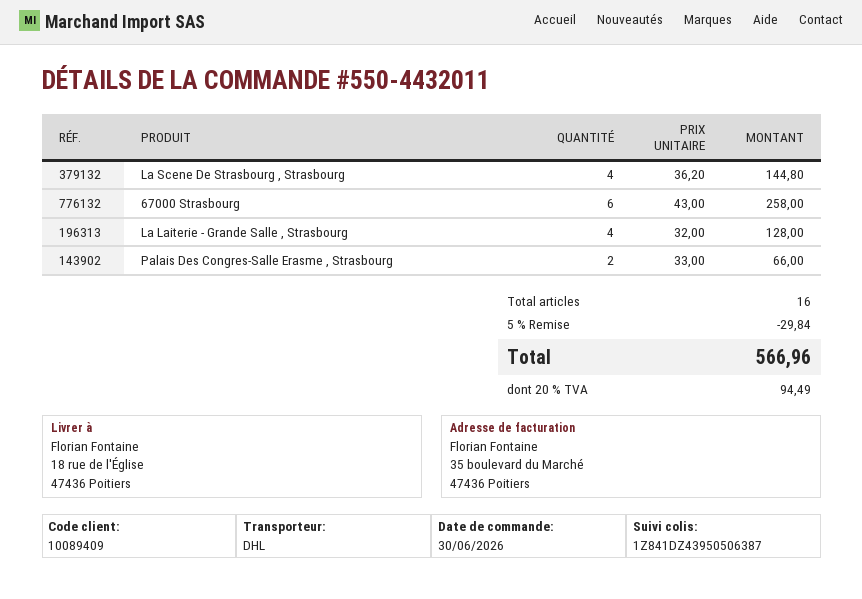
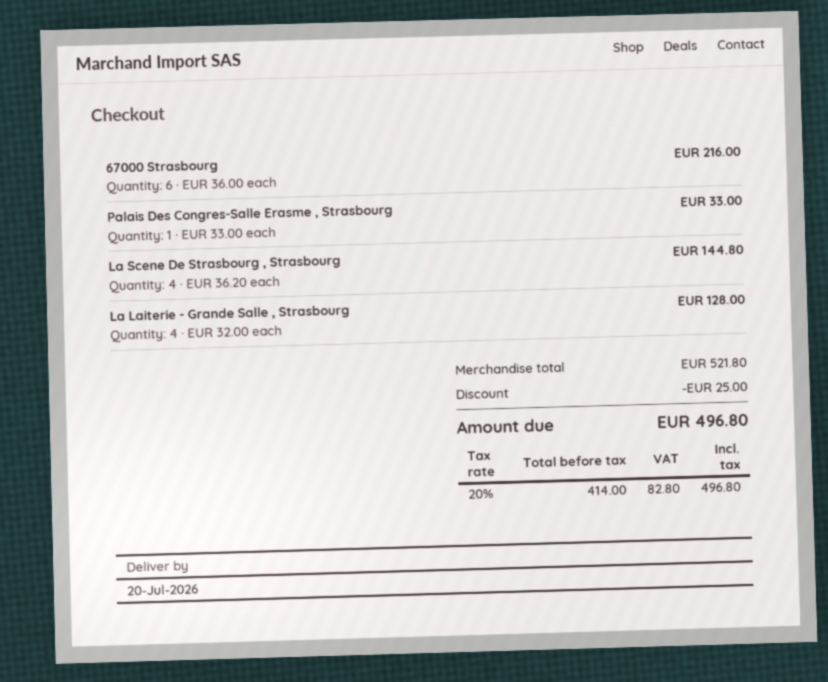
67000 Strasbourg: 6 x 43.00 = 258.00 -> 6 x 36.00 = 216.00
Palais Des Congres-Salle Erasme , Strasbourg: 2 x 33.00 = 66.00 -> 1 x 33.00 = 33.00
discount: 29.84 -> 25.00
tax: 20% = 94.49 -> 20% = 82.80
total: 566.96 -> 496.80

